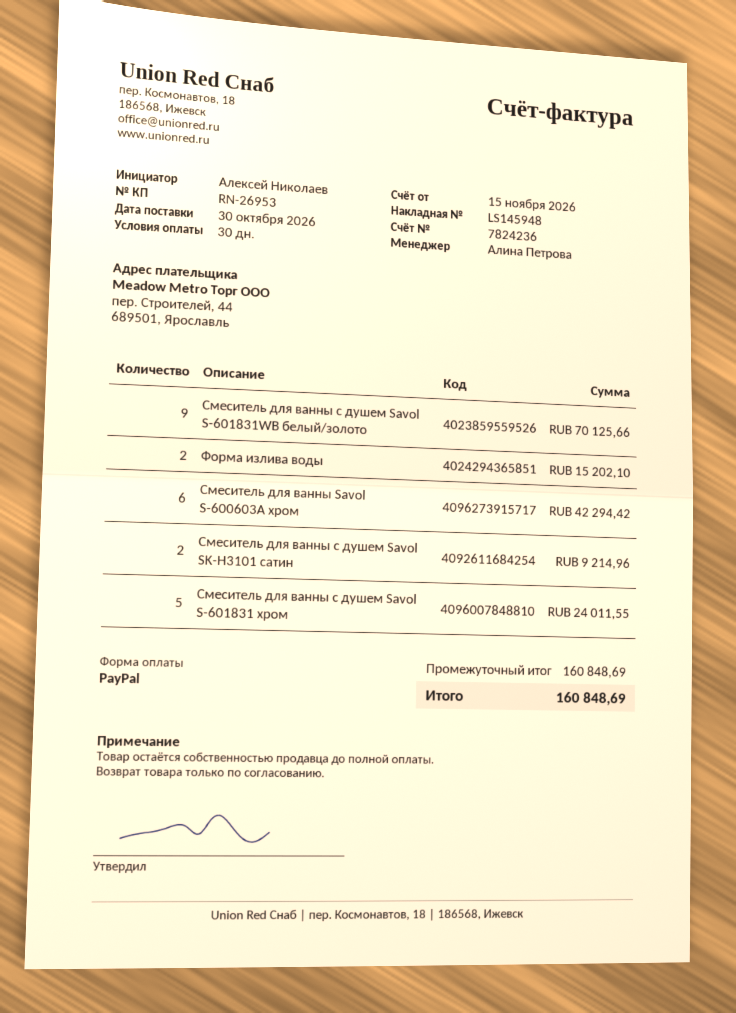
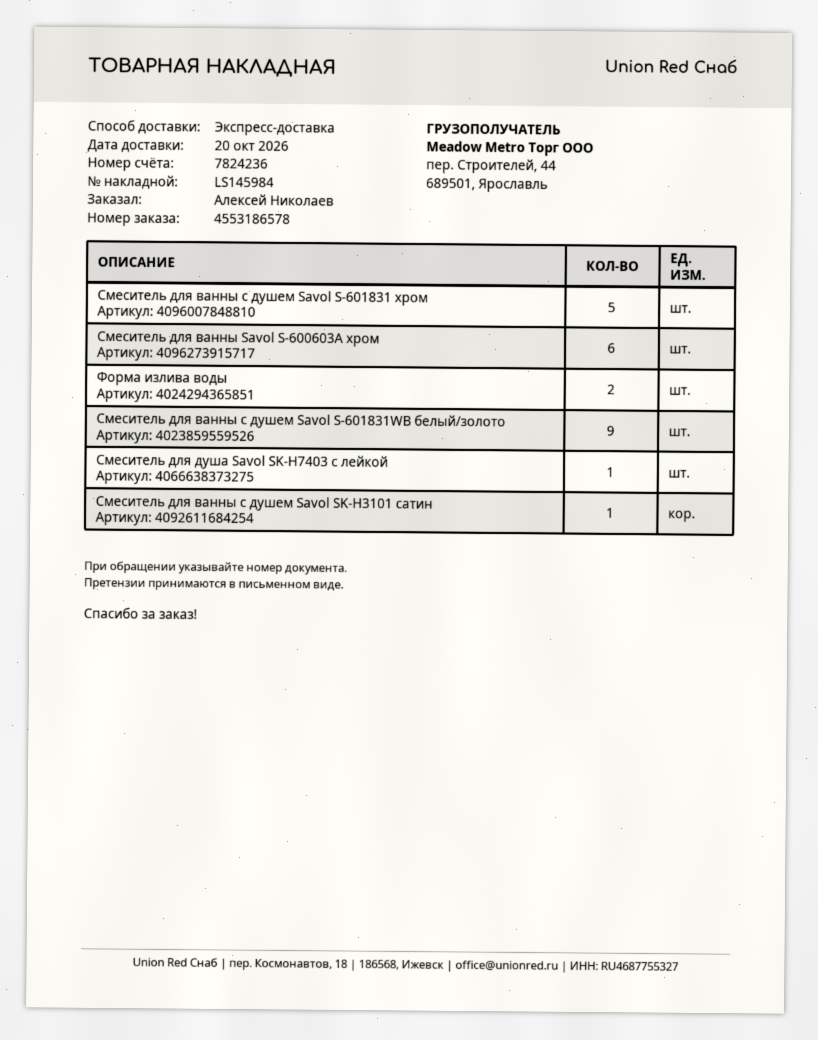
delivery note number: LS145948 -> LS145984
delivery date: 2026-10-30 -> 2026-10-20
Смеситель для ванны с душем Savol SK-H3101 сатин: 2 -> 1
Смеситель для душа Savol SK-H7403 с лейкой: none -> 1

